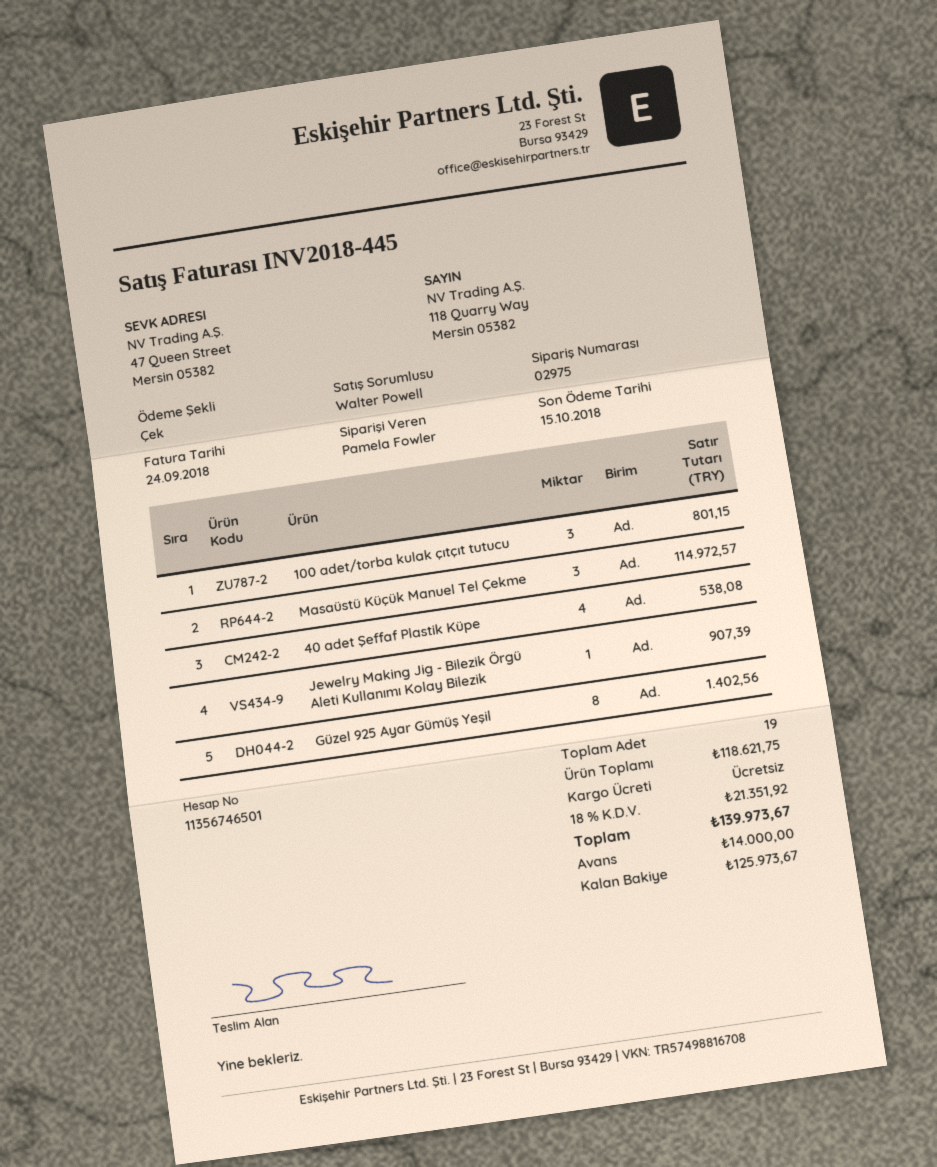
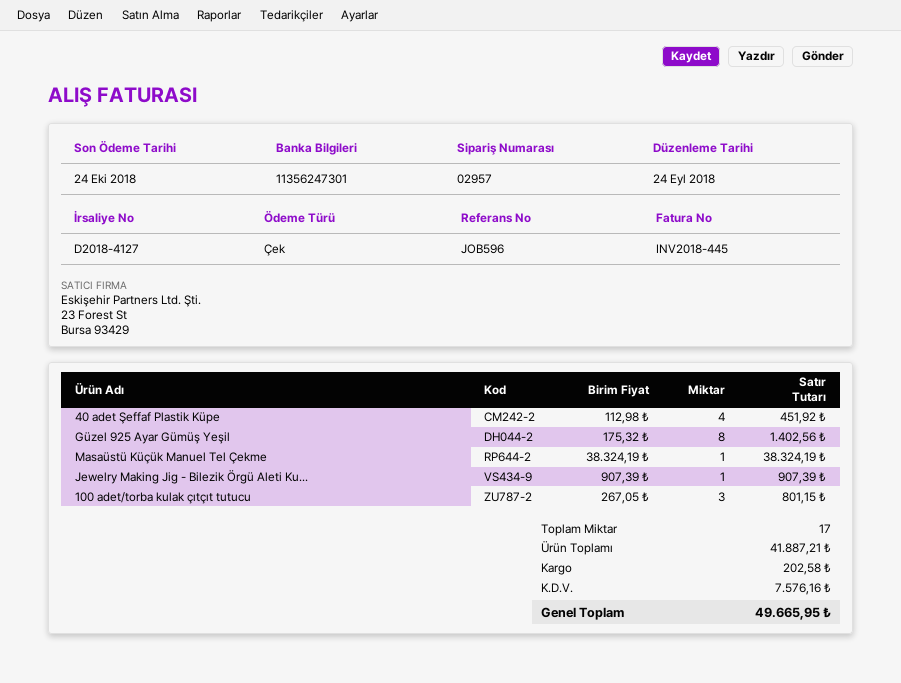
order number: 02975 -> 02957
due date: 2018-10-15 -> 2018-10-24
bank account: 11356746501 -> 11356247301
Masaüstü Küçük Manuel Tel Çekme: 3 for 114972.57 -> 1 for 38324.19
40 adet Şeffaf Plastik Küpe: 4 for 538.08 -> 4 for 451.92
total quantity: 19 -> 17
subtotal: 118621.75 -> 41887.21
shipping: 0.00 -> 202.58
tax: 21351.92 -> 7576.16
total: 139973.67 -> 49665.95

